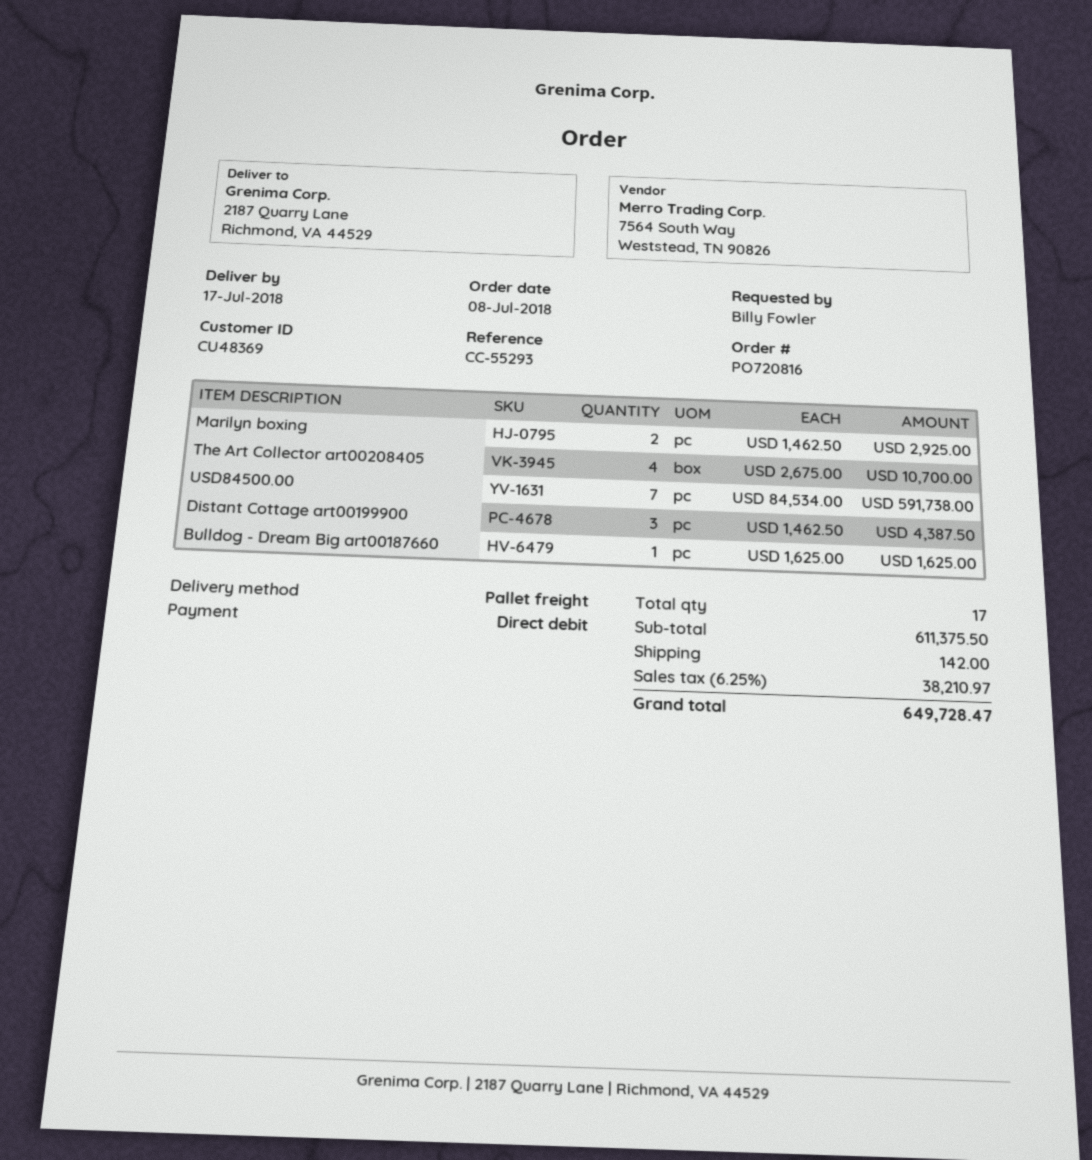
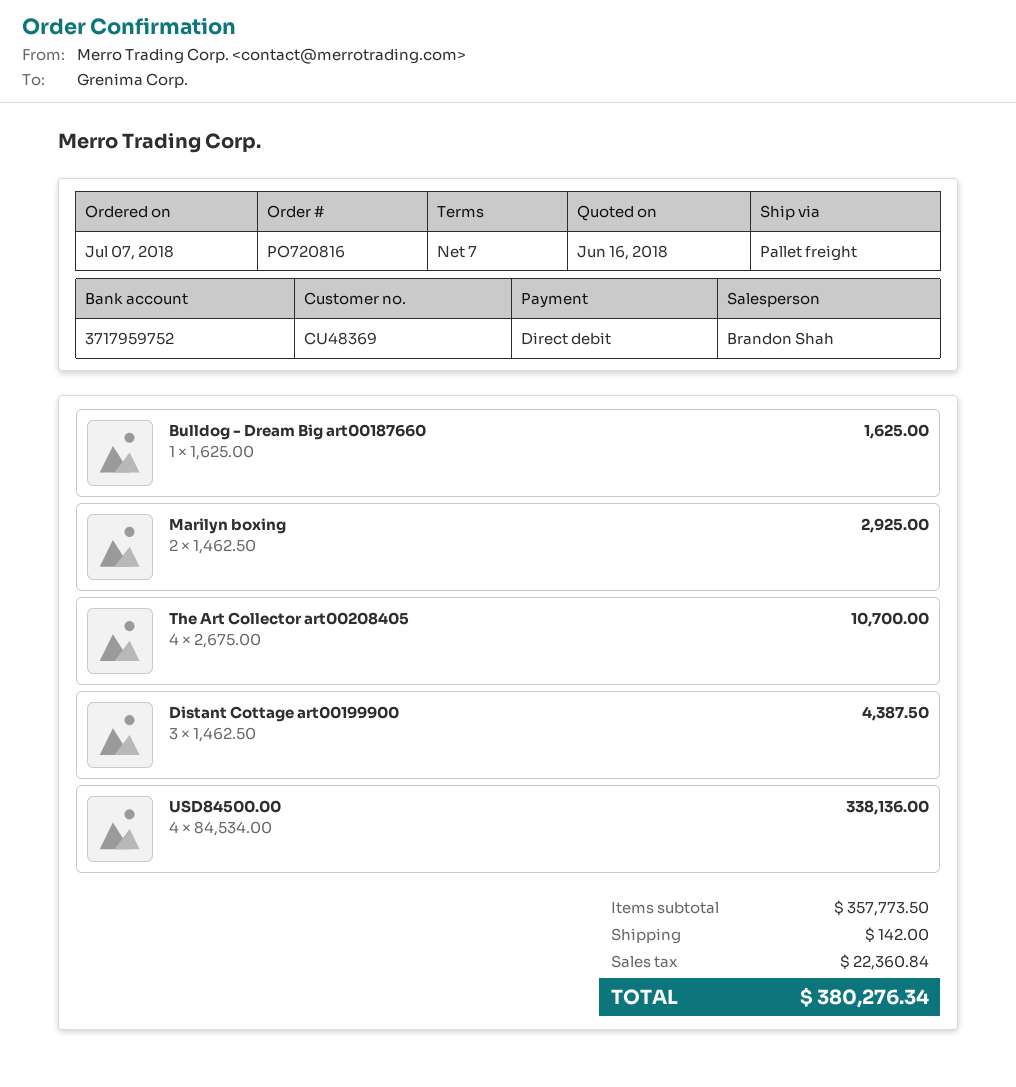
order date: 2018-07-08 -> 2018-07-07
USD84500.00: 7 x 84534.00 = 591738.00 -> 4 x 84534.00 = 338136.00
subtotal: 611375.50 -> 357773.50
tax: 38210.97 -> 22360.84
total: 649728.47 -> 380276.34

